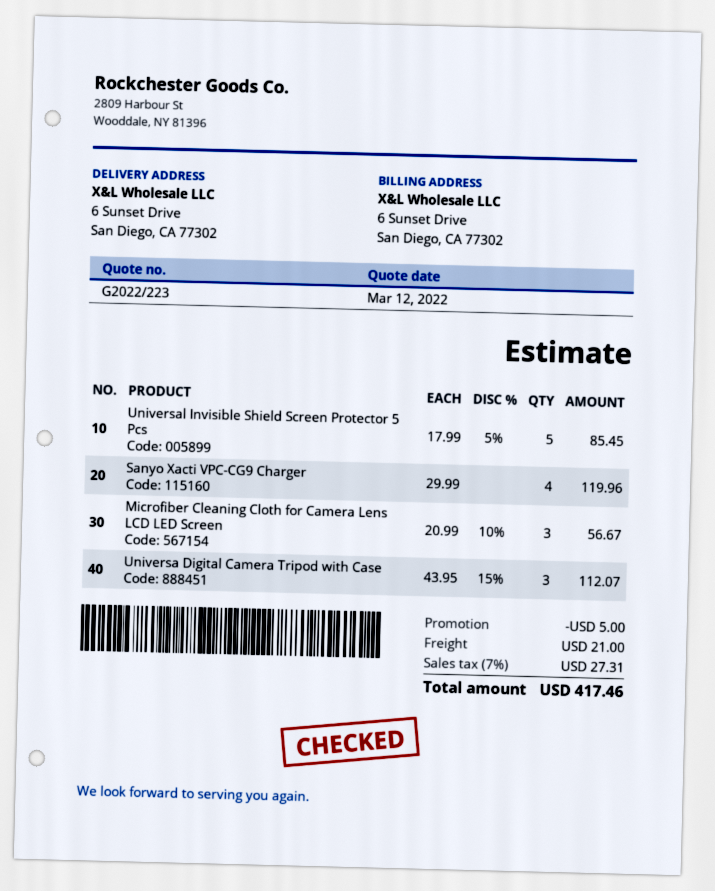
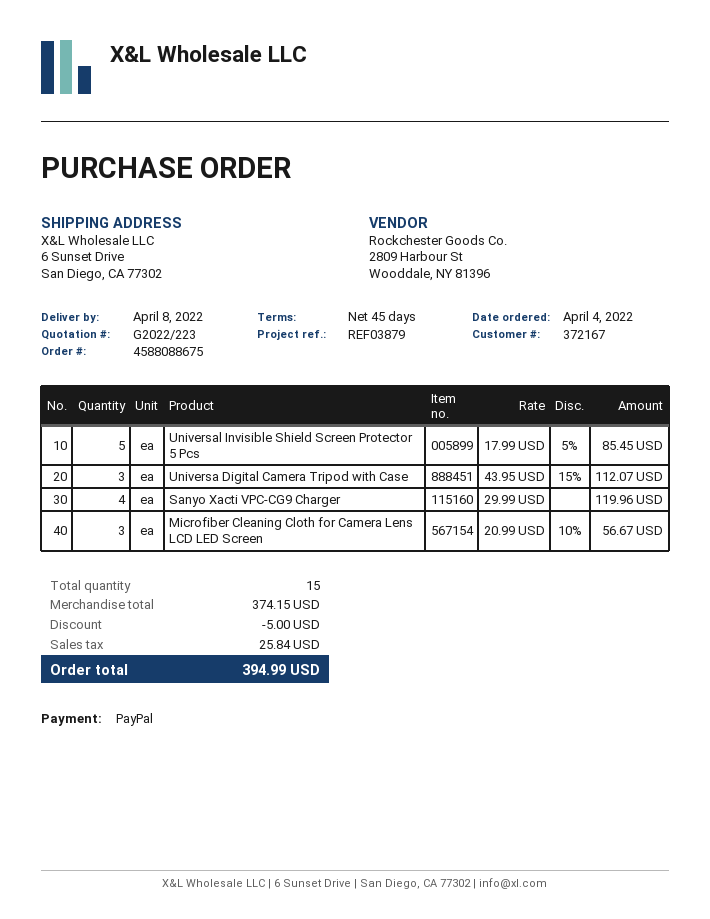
shipping: 21.00 -> none
tax: 27.31 -> 25.84
total: 417.46 -> 394.99

